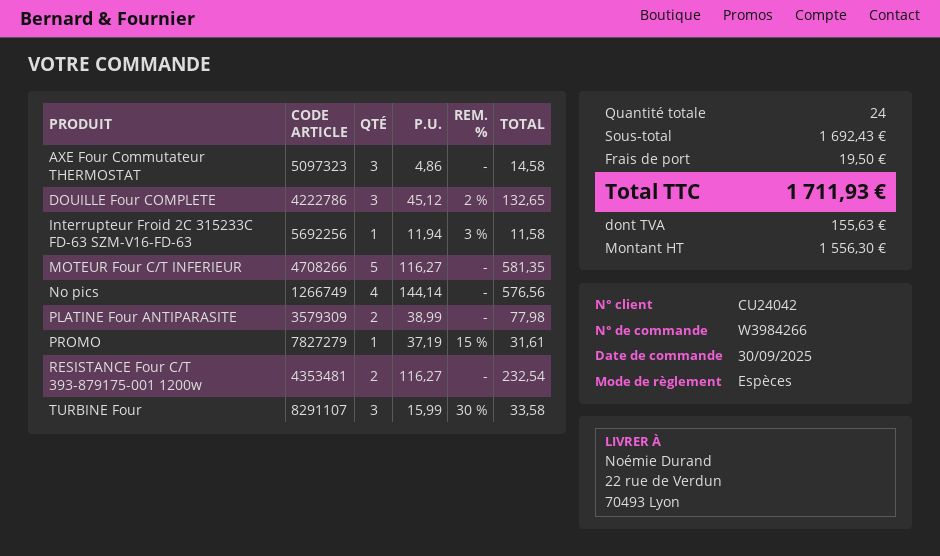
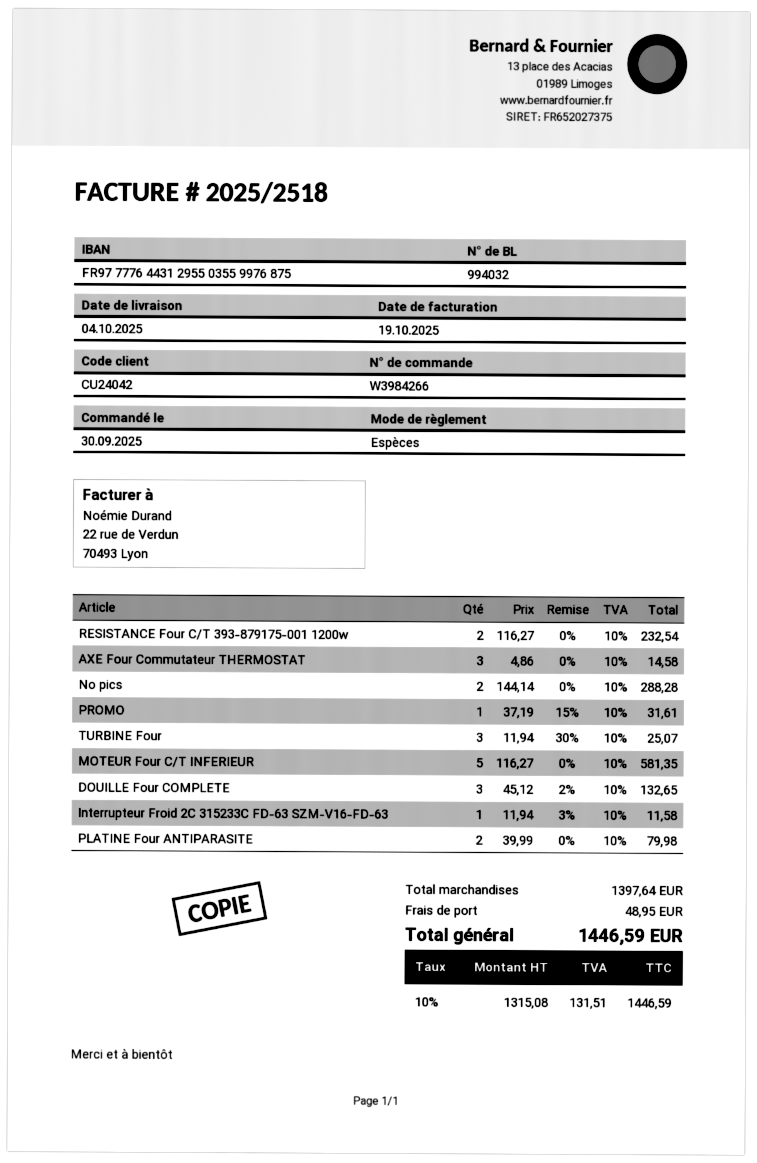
No pics: 4 x 144.14 = 576.56 -> 2 x 144.14 = 288.28
PLATINE Four ANTIPARASITE: 2 x 38.99 = 77.98 -> 2 x 39.99 = 79.98
TURBINE Four: 3 x 15.99 - 30% = 33.58 -> 3 x 11.94 - 30% = 25.07
subtotal: 1692.43 -> 1397.64
shipping: 19.50 -> 48.95
net: 1556.30 -> 1315.08
tax: 155.63 -> 131.51
total: 1711.93 -> 1446.59

